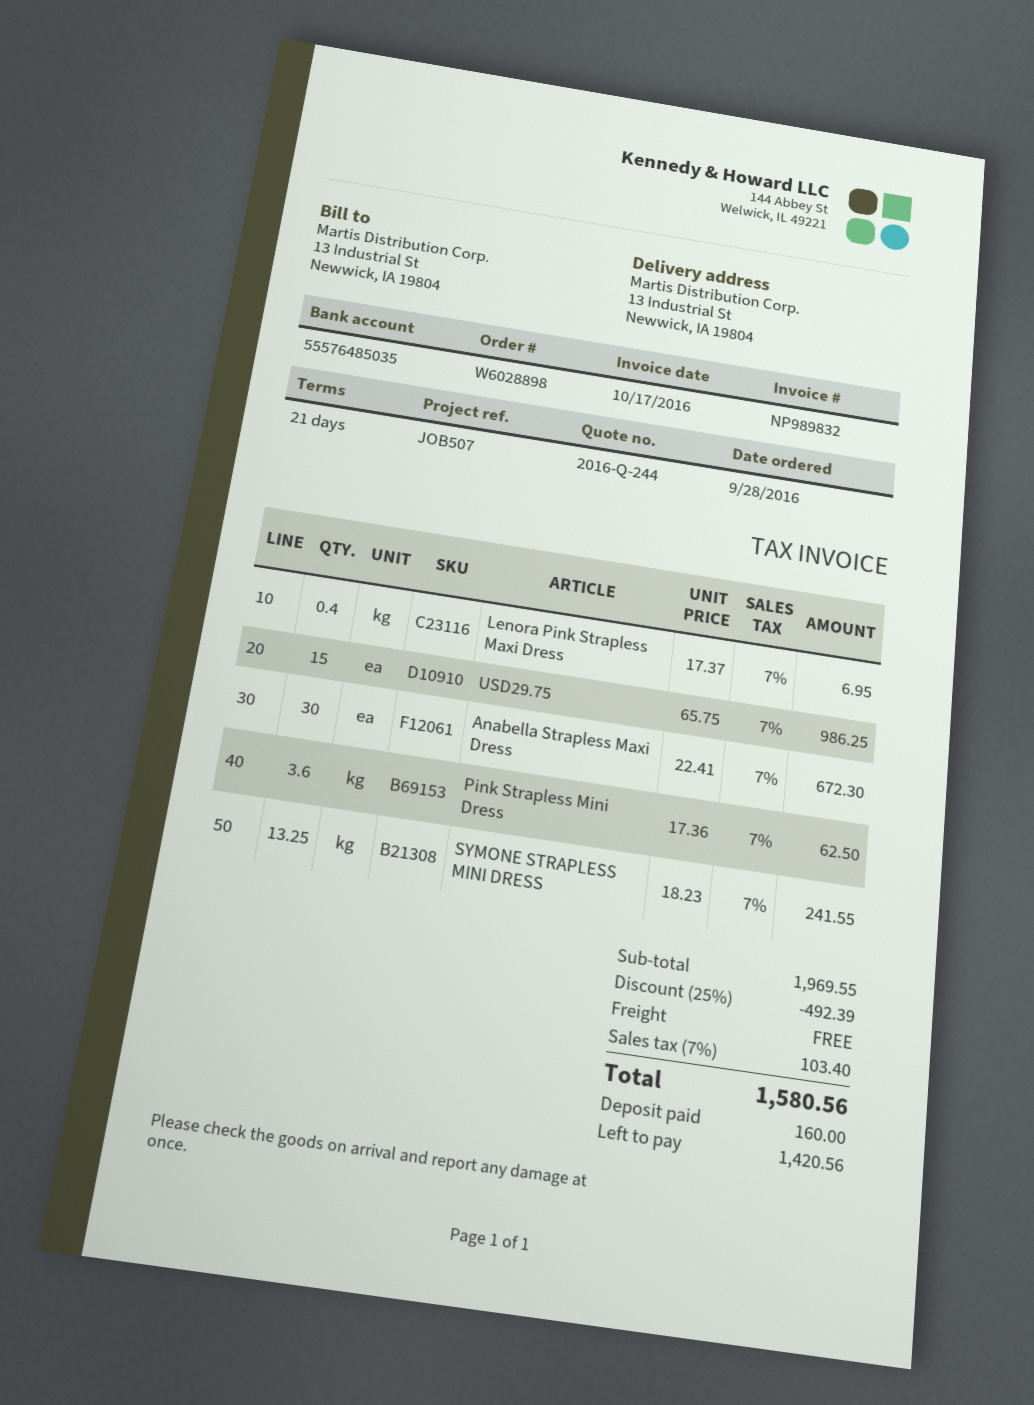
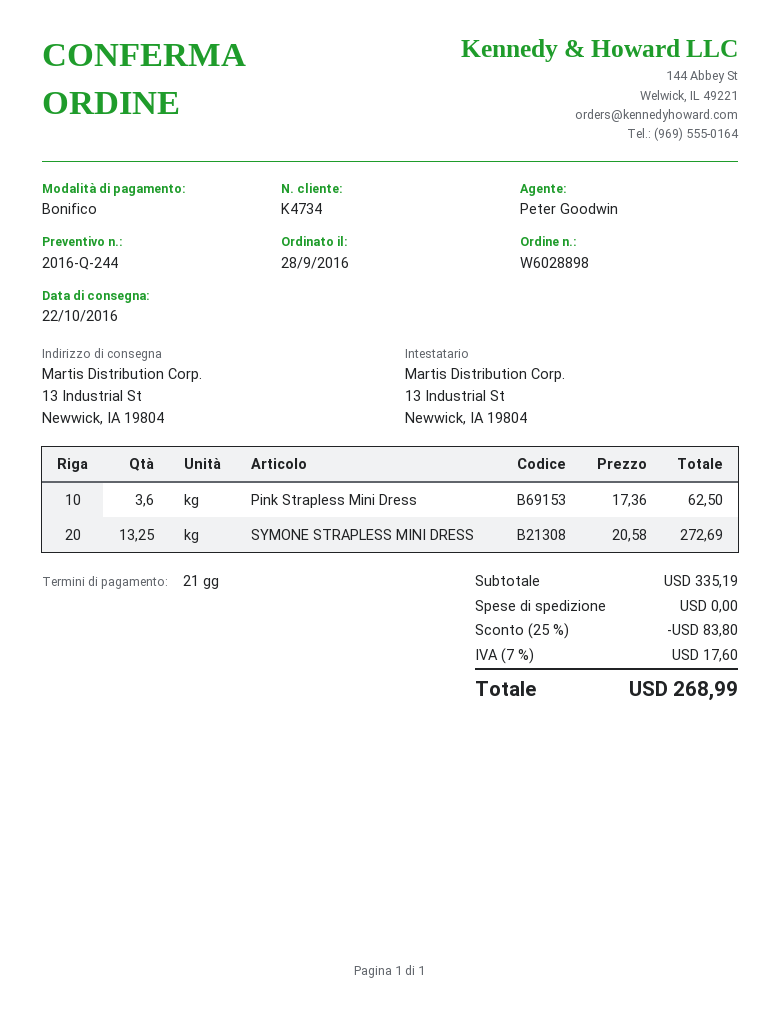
Lenora Pink Strapless Maxi Dress: 0.4 x 17.37 = 6.95 -> none
USD29.75: 15 x 65.75 = 986.25 -> none
Anabella Strapless Maxi Dress: 30 x 22.41 = 672.30 -> none
SYMONE STRAPLESS MINI DRESS: 13.25 x 18.23 = 241.55 -> 13.25 x 20.58 = 272.69
subtotal: 1969.55 -> 335.19
discount: 25% = 492.39 -> 25% = 83.80
tax: 7% = 103.40 -> 7% = 17.60
total: 1580.56 -> 268.99

